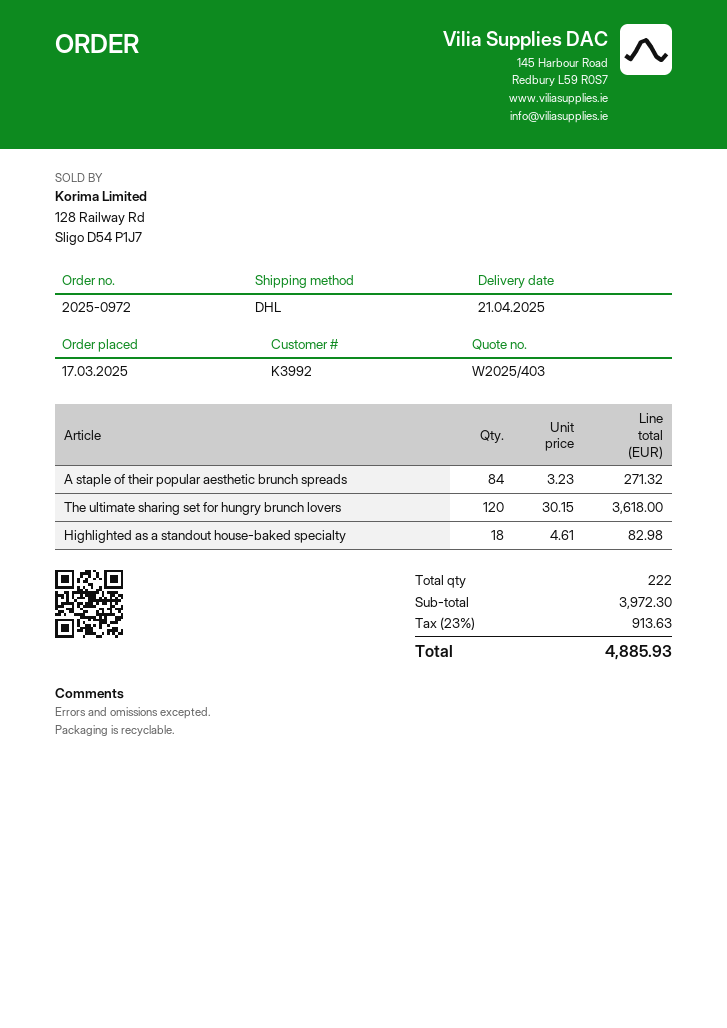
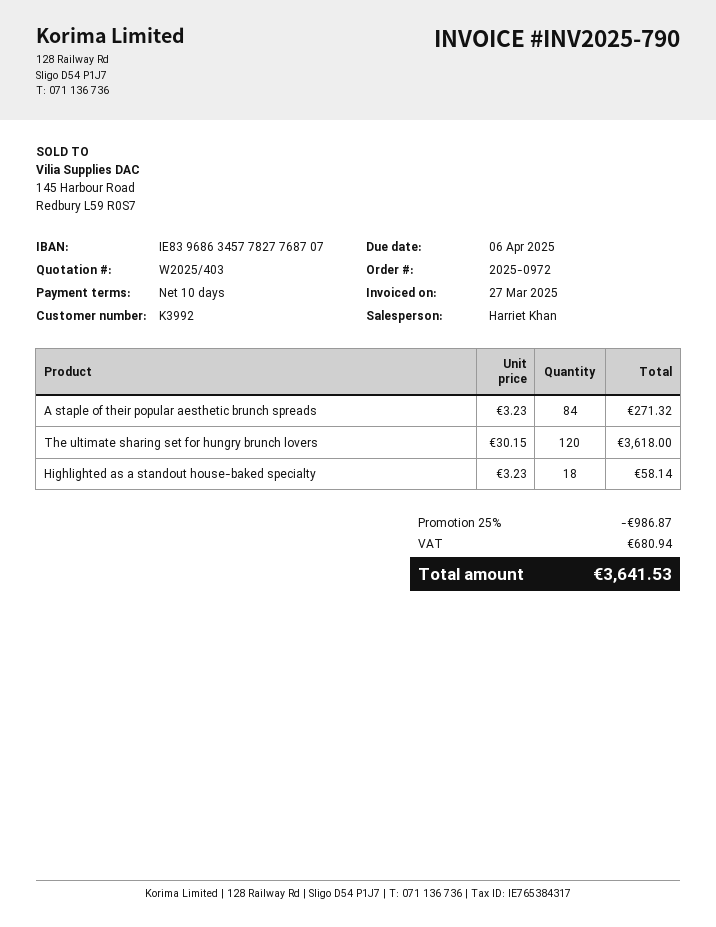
Highlighted as a standout house-baked specialty: 18 x 4.61 = 82.98 -> 18 x 3.23 = 58.14
discount: none -> 25% = 986.87
tax: 913.63 -> 680.94
total: 4885.93 -> 3641.53

